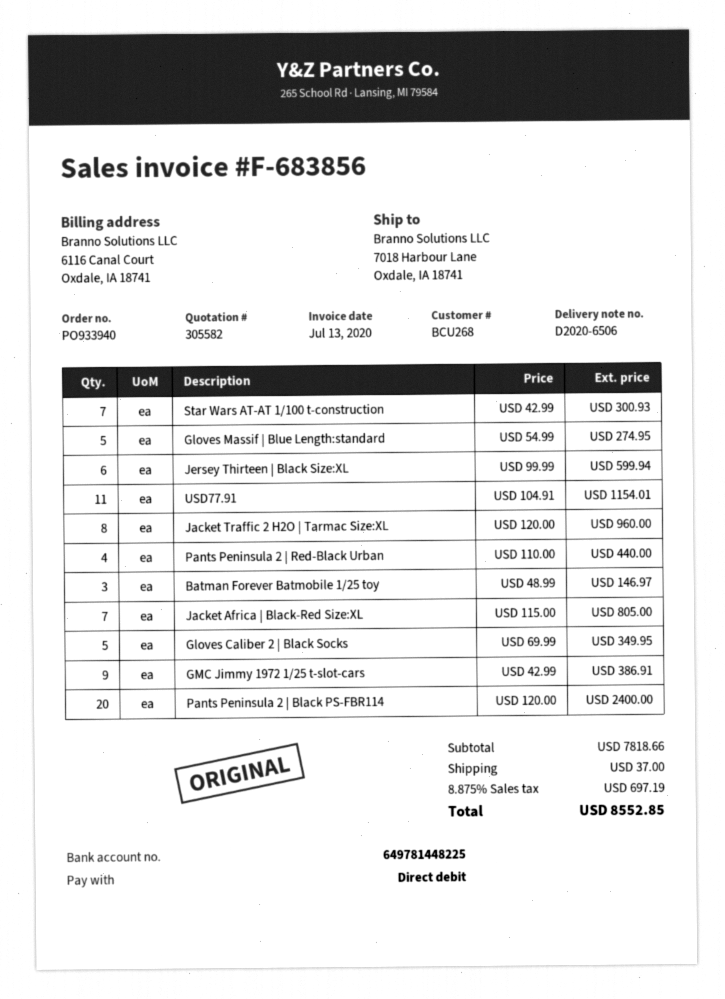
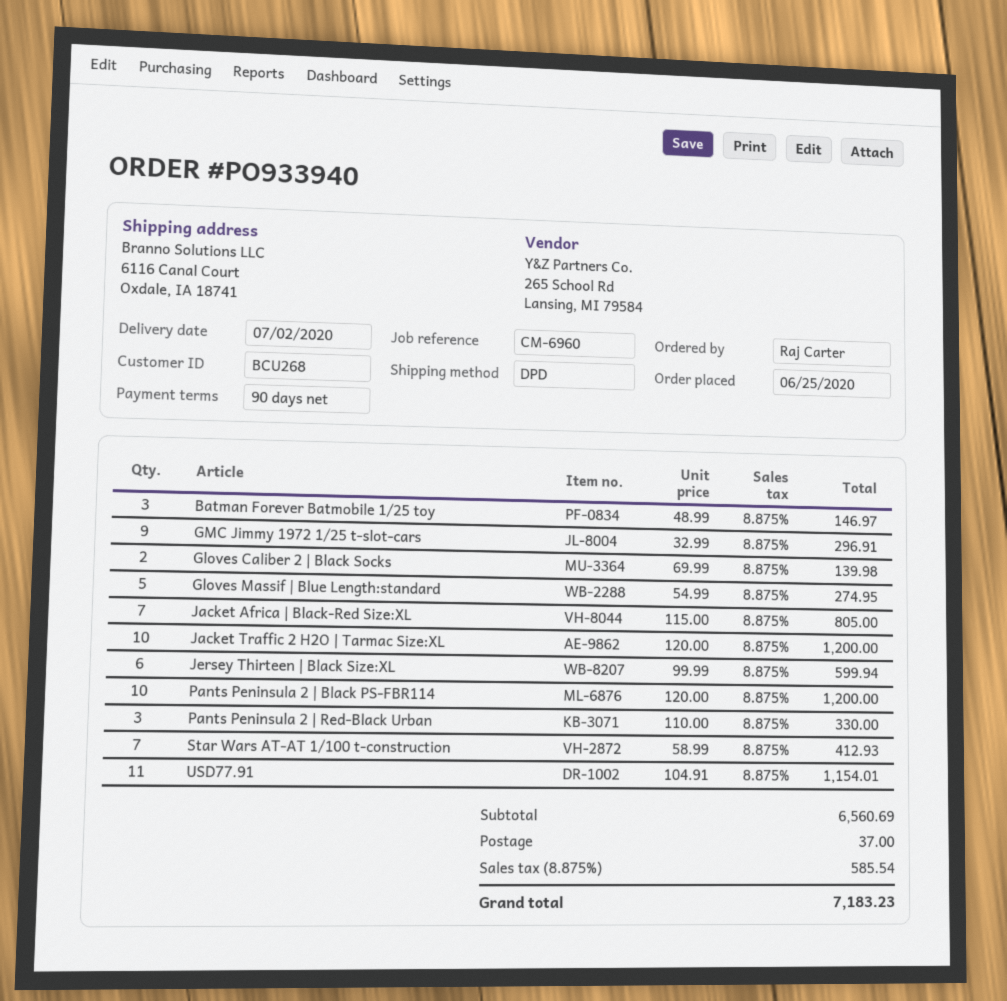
ship to: 7018 Harbour Lane, Oxdale, IA 18741 -> 6116 Canal Court, Oxdale, IA 18741
Star Wars AT-AT 1/100 t-construction: 7 x 42.99 = 300.93 -> 7 x 58.99 = 412.93
Jacket Traffic 2 H2O | Tarmac Size:XL: 8 x 120.00 = 960.00 -> 10 x 120.00 = 1200.00
Pants Peninsula 2 | Red-Black Urban: 4 x 110.00 = 440.00 -> 3 x 110.00 = 330.00
Gloves Caliber 2 | Black Socks: 5 x 69.99 = 349.95 -> 2 x 69.99 = 139.98
GMC Jimmy 1972 1/25 t-slot-cars: 9 x 42.99 = 386.91 -> 9 x 32.99 = 296.91
Pants Peninsula 2 | Black PS-FBR114: 20 x 120.00 = 2400.00 -> 10 x 120.00 = 1200.00
subtotal: 7818.66 -> 6560.69
tax: 8.875% = 697.19 -> 8.875% = 585.54
total: 8552.85 -> 7183.23

